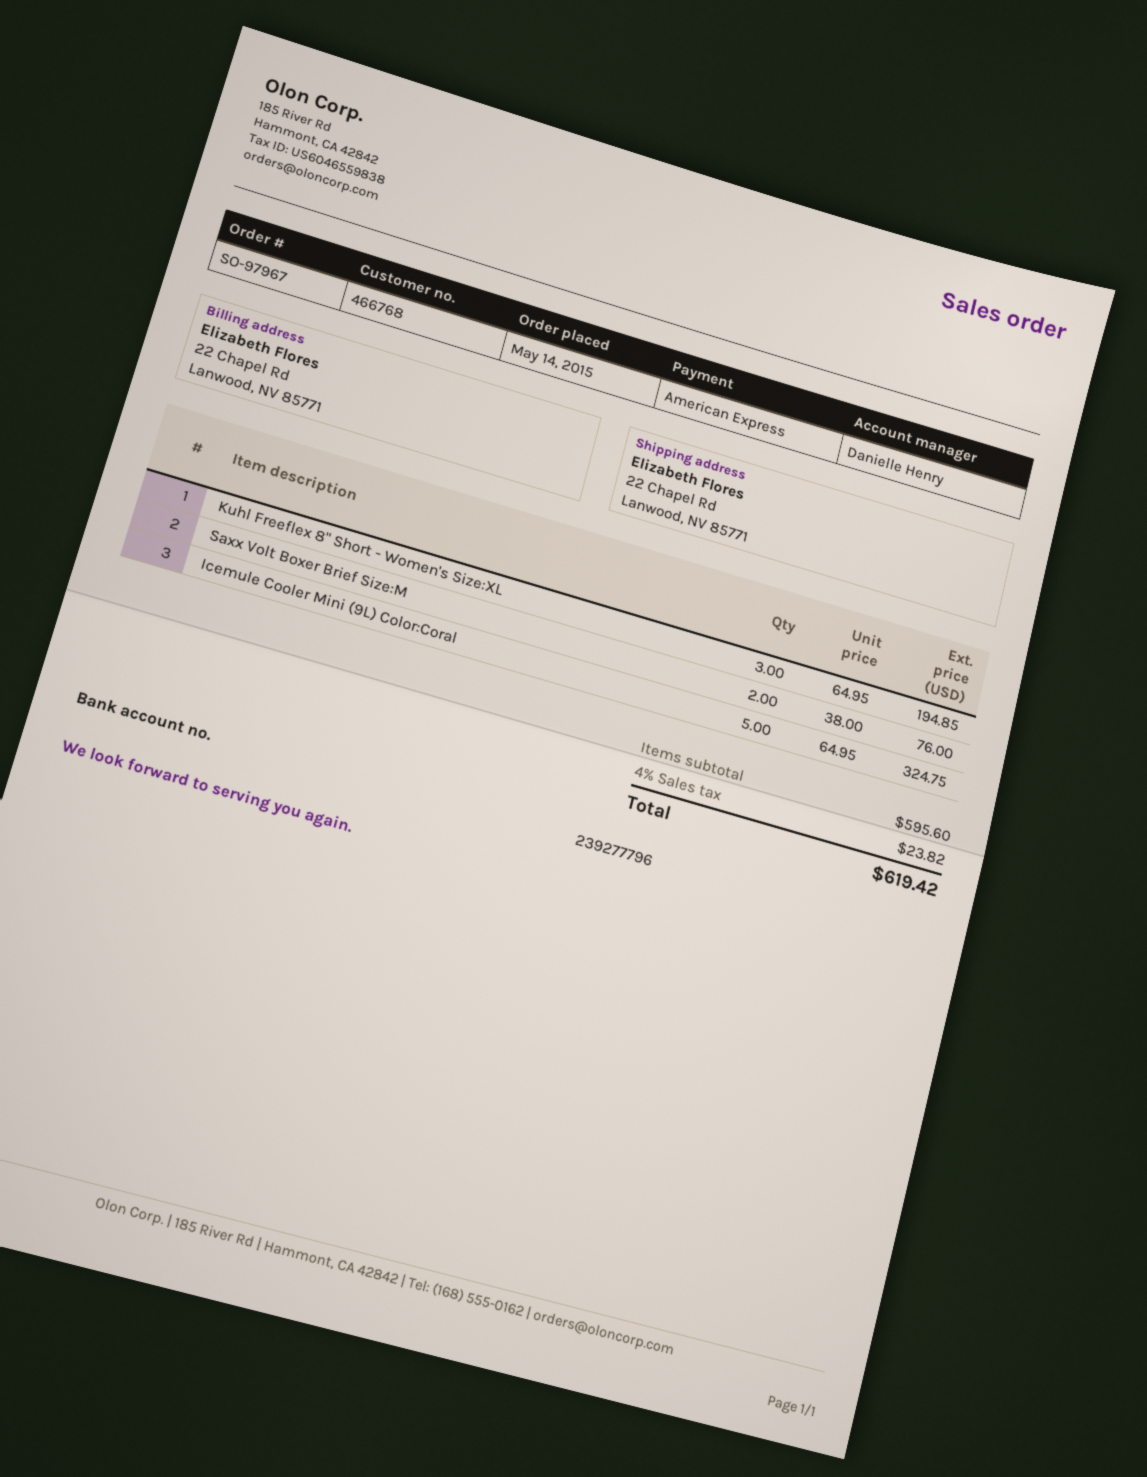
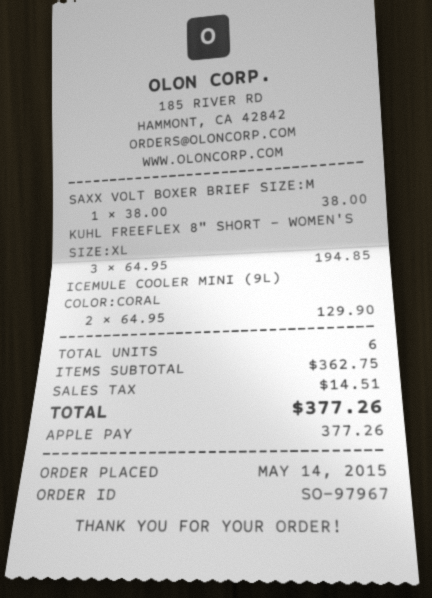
payment method: American Express -> Apple Pay
Saxx Volt Boxer Brief Size:M: 2 x 38.00 = 76.00 -> 1 x 38.00 = 38.00
Icemule Cooler Mini (9L) Color:Coral: 5 x 64.95 = 324.75 -> 2 x 64.95 = 129.90
subtotal: 595.60 -> 362.75
tax: 23.82 -> 14.51
total: 619.42 -> 377.26

